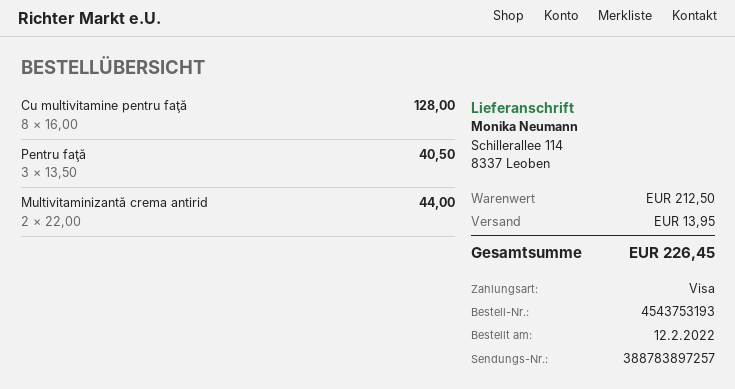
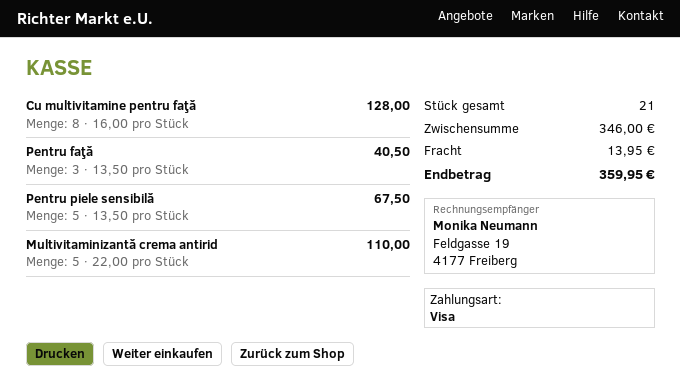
Мultivitaminizantă crema antirid: 2 x 22.00 = 44.00 -> 5 x 22.00 = 110.00
Pentru piele sensibilă: none -> 5 x 13.50 = 67.50
subtotal: 212.50 -> 346.00
total: 226.45 -> 359.95

